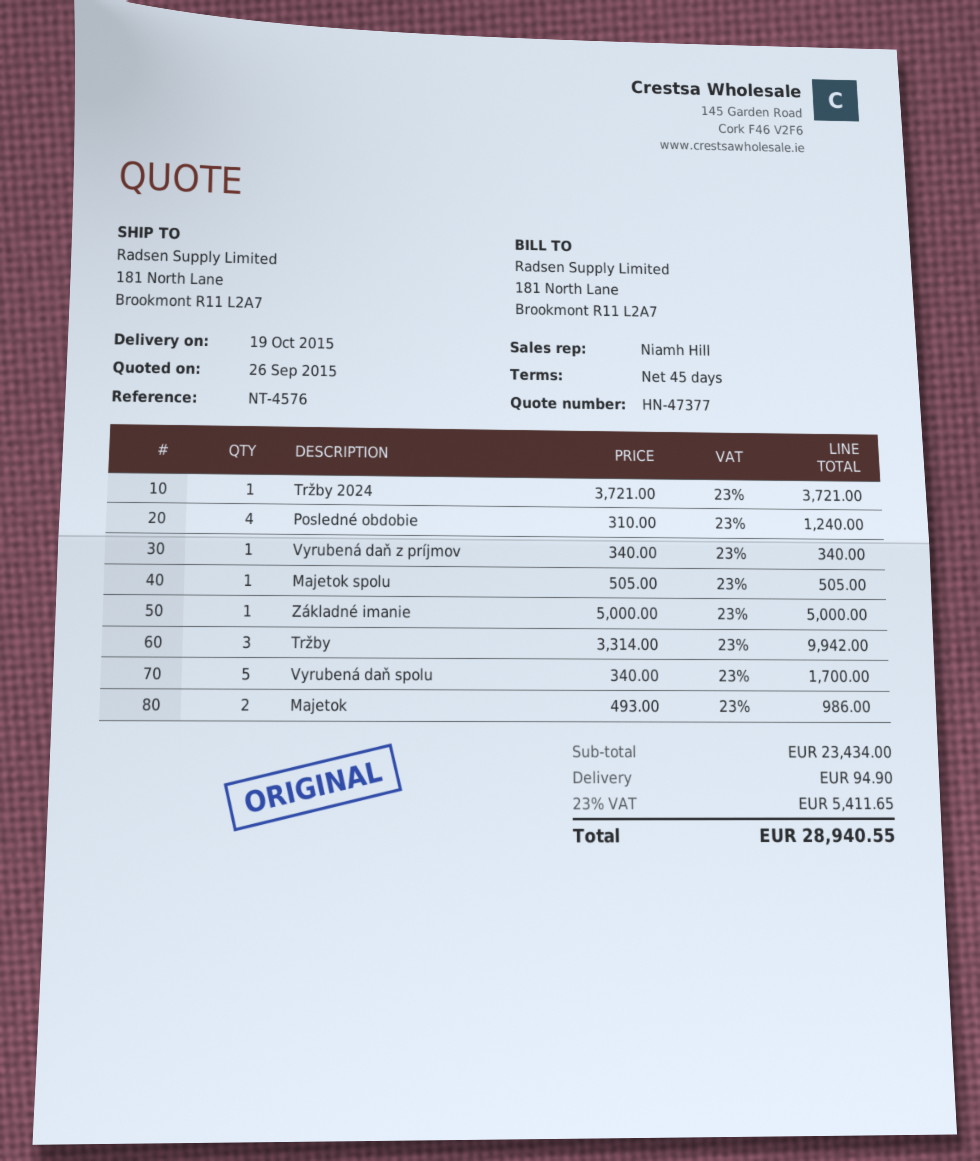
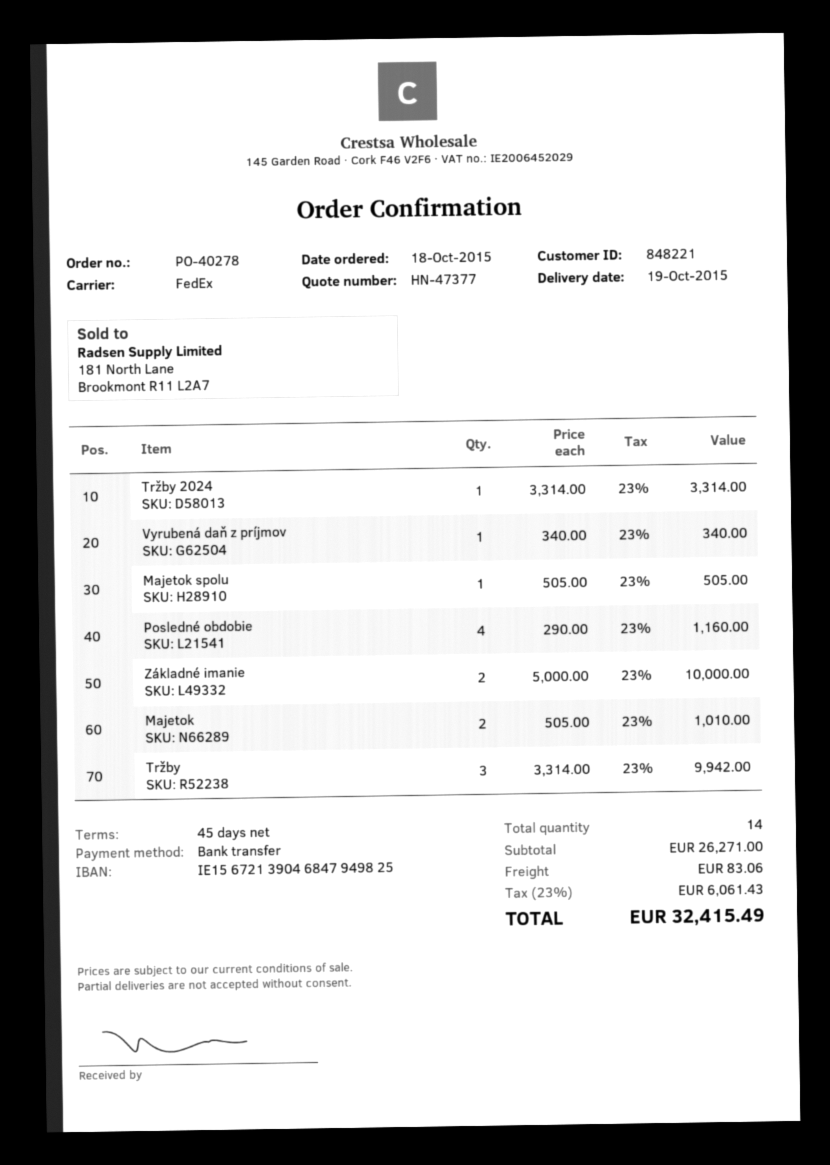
Tržby 2024: 1 x 3721.00 = 3721.00 -> 1 x 3314.00 = 3314.00
Posledné obdobie: 4 x 310.00 = 1240.00 -> 4 x 290.00 = 1160.00
Základné imanie: 1 x 5000.00 = 5000.00 -> 2 x 5000.00 = 10000.00
Vyrubená daň spolu: 5 x 340.00 = 1700.00 -> none
Majetok: 2 x 493.00 = 986.00 -> 2 x 505.00 = 1010.00
subtotal: 23434.00 -> 26271.00
shipping: 94.90 -> 83.06
tax: 23% = 5411.65 -> 23% = 6061.43
total: 28940.55 -> 32415.49

